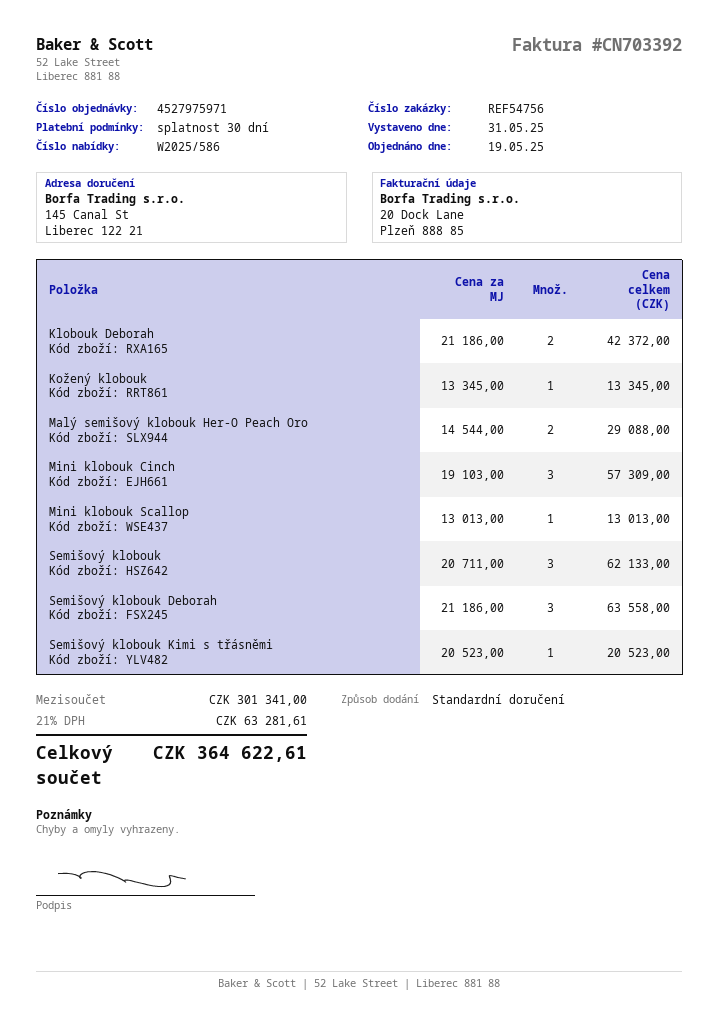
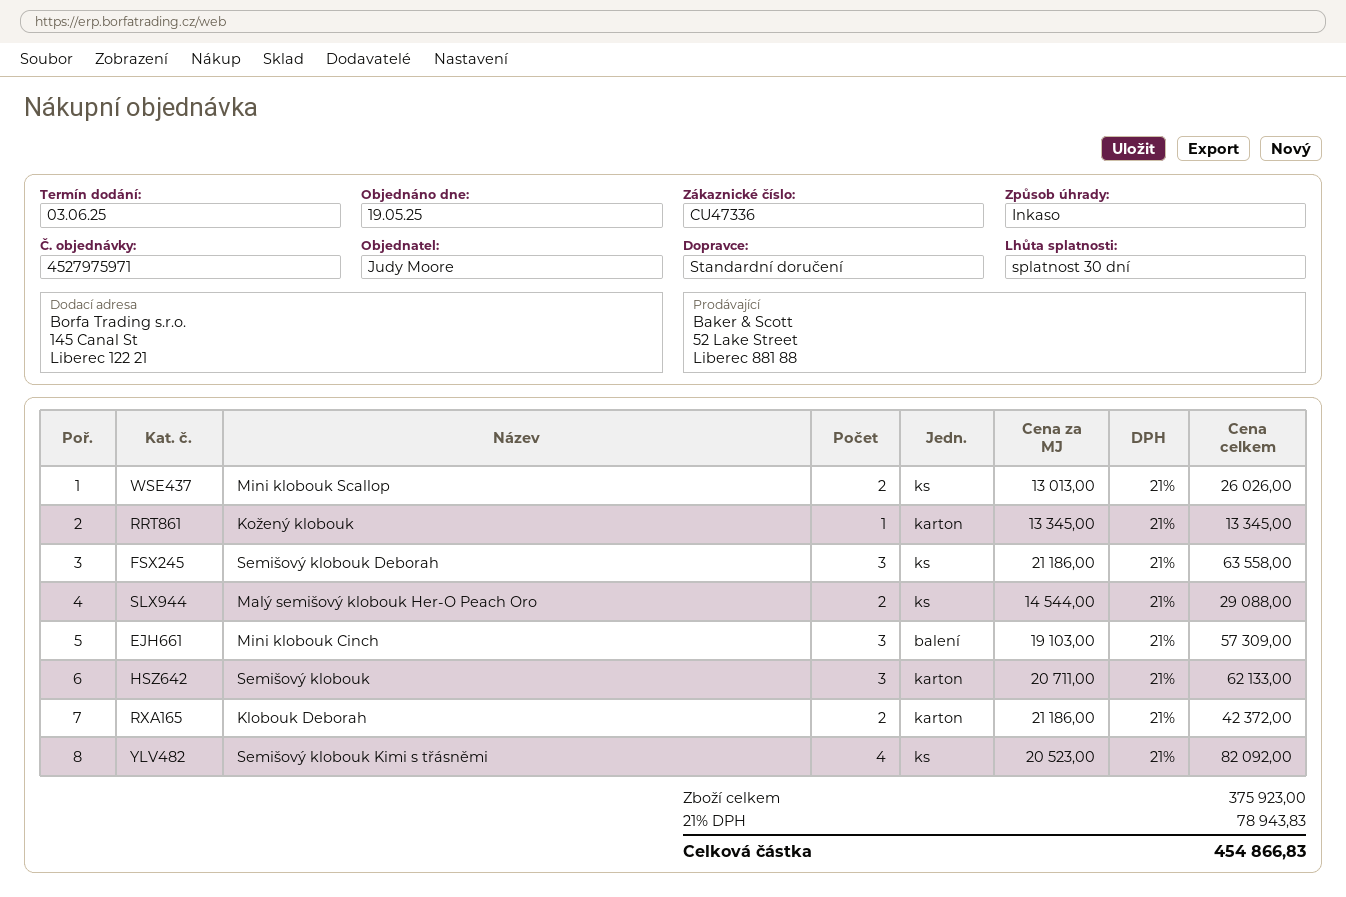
Mini klobouk Scallop: 1 x 13013.00 = 13013.00 -> 2 x 13013.00 = 26026.00
Semišový klobouk Kimi s třásněmi: 1 x 20523.00 = 20523.00 -> 4 x 20523.00 = 82092.00
subtotal: 301341.00 -> 375923.00
tax: 21% = 63281.61 -> 21% = 78943.83
total: 364622.61 -> 454866.83

